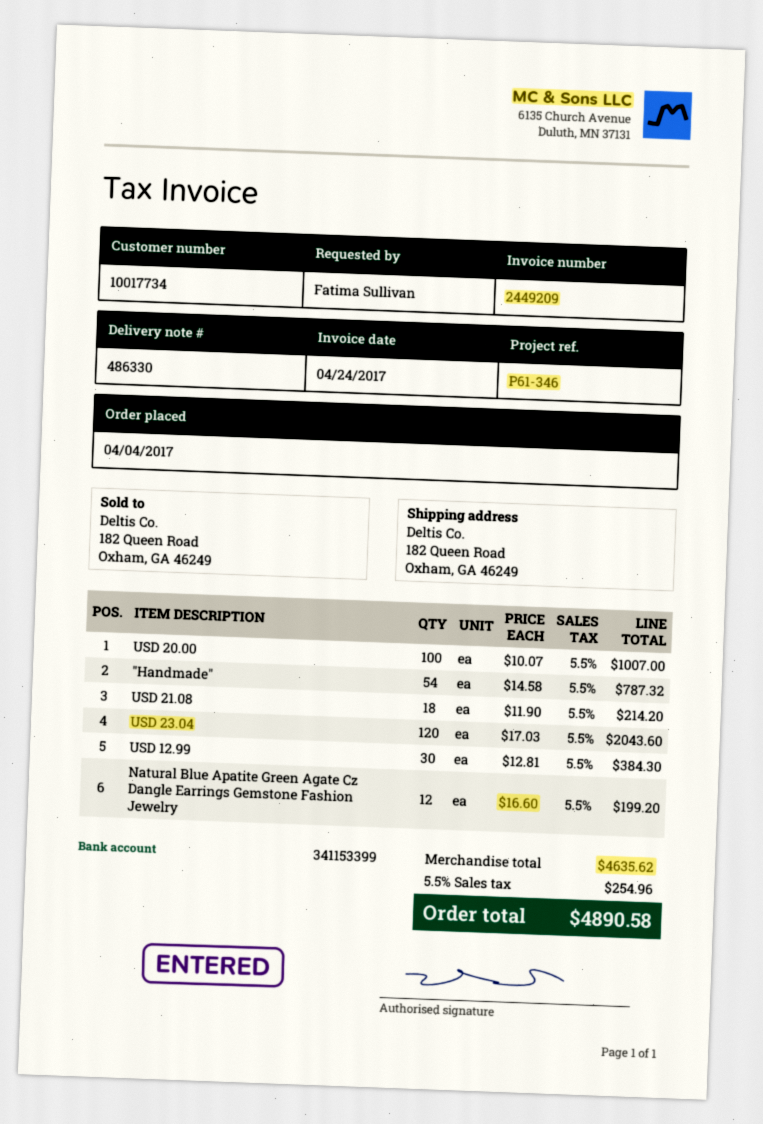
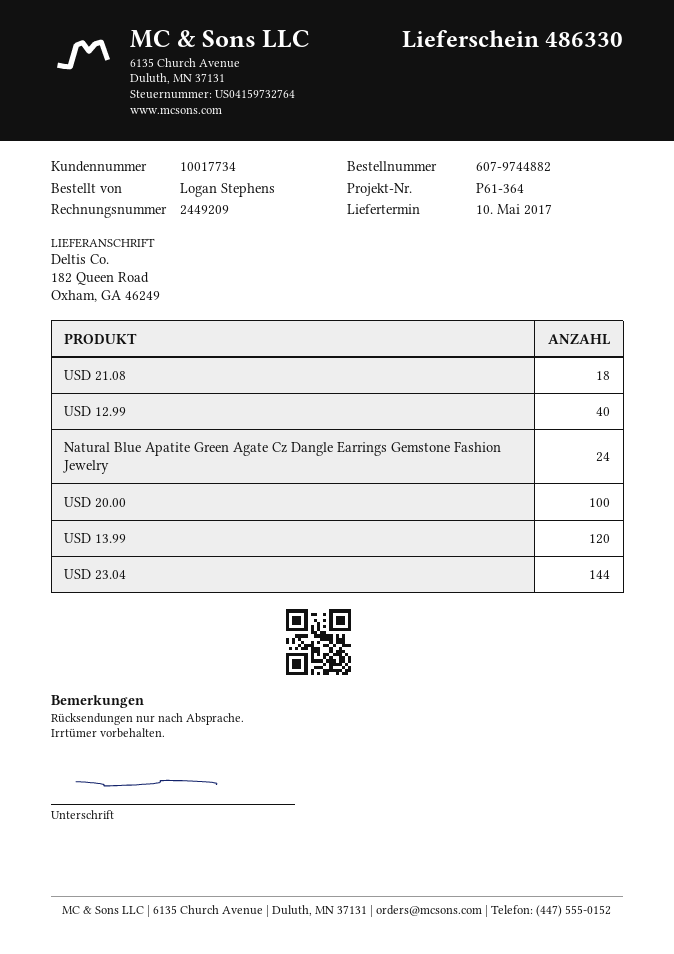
reference: P61-346 -> P61-364
ordered by: Fatima Sullivan -> Logan Stephens
"Handmade": 54 -> none
USD 23.04: 120 -> 144
USD 12.99: 30 -> 40
Natural Blue Apatite Green Agate Cz Dangle Earrings Gemstone Fashion Jewelry: 12 -> 24
USD 13.99: none -> 120

